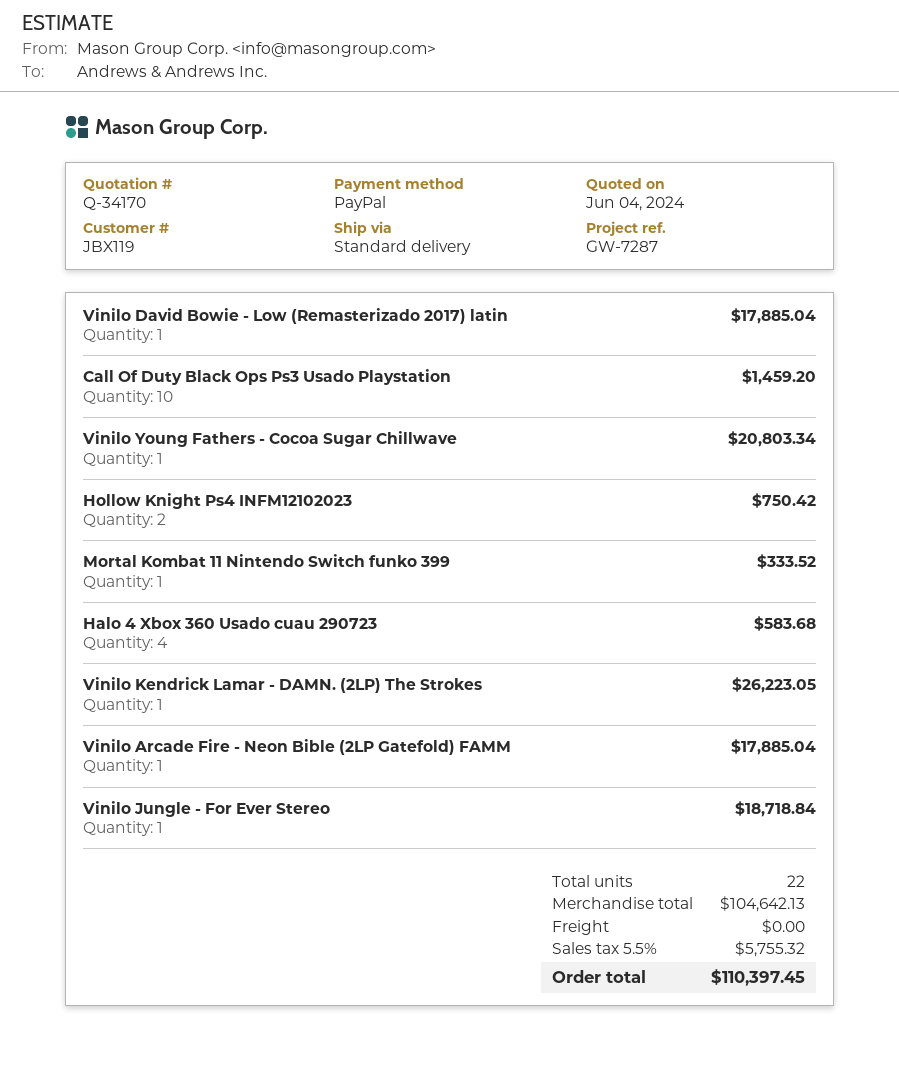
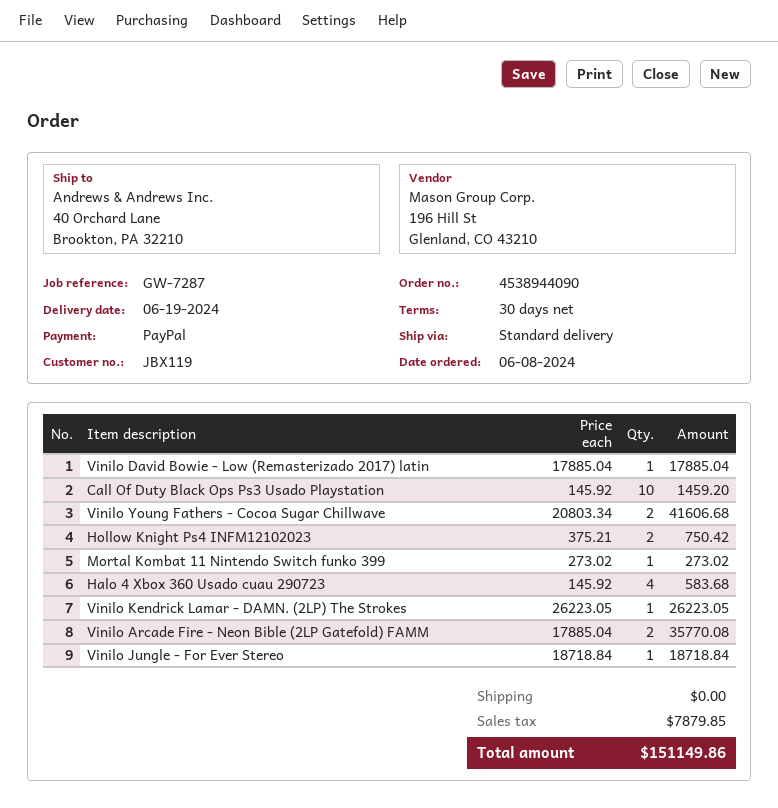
Vinilo Young Fathers - Cocoa Sugar Chillwave: 1 for 20803.34 -> 2 for 41606.68
Mortal Kombat 11 Nintendo Switch funko 399: 1 for 333.52 -> 1 for 273.02
Vinilo Arcade Fire - Neon Bible (2LP Gatefold) FAMM: 1 for 17885.04 -> 2 for 35770.08
tax: 5755.32 -> 7879.85
total: 110397.45 -> 151149.86

